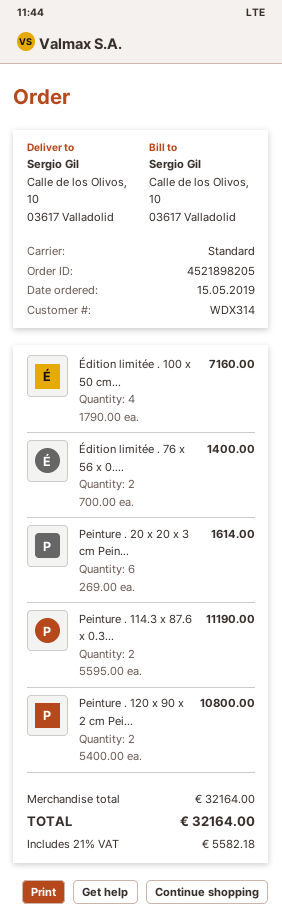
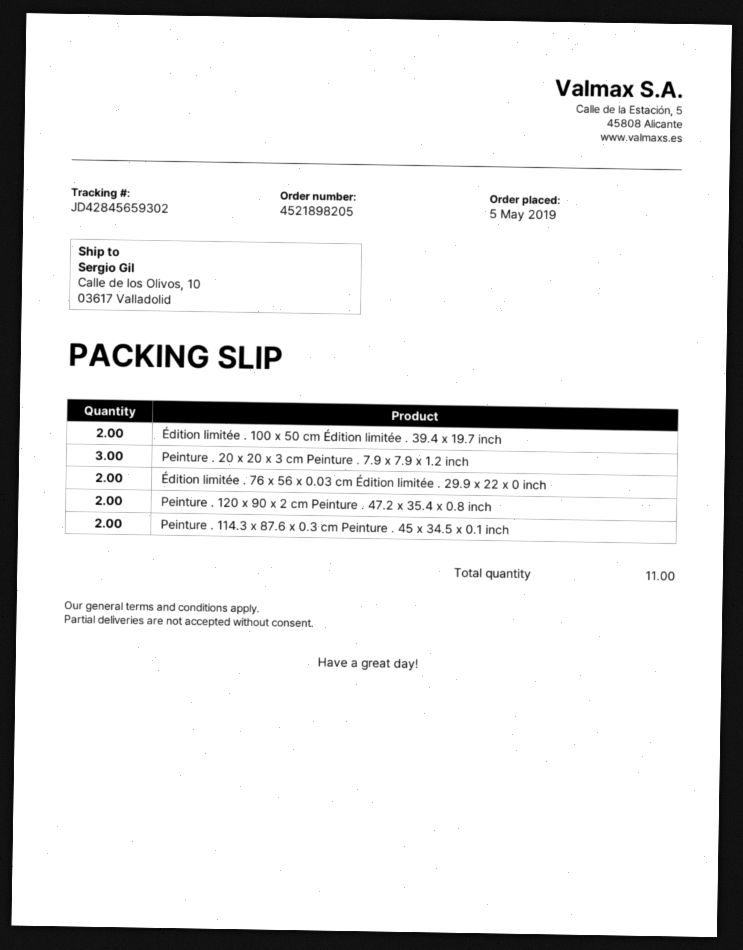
order date: 2019-05-15 -> 2019-05-05
Édition limitée . 100 x 50 cm...: 4 -> 2
Peinture . 20 x 20 x 3 cm Pein...: 6 -> 3

